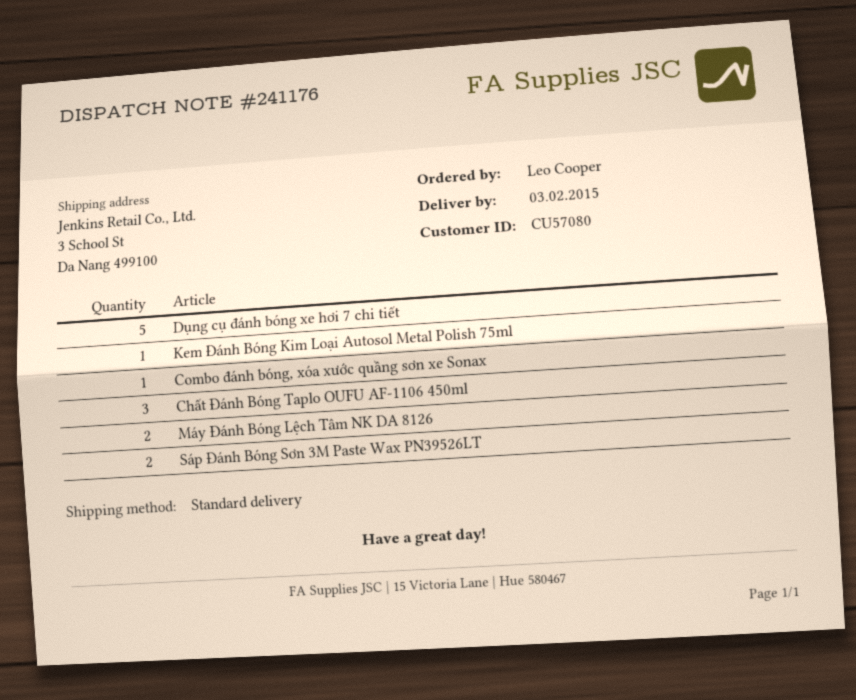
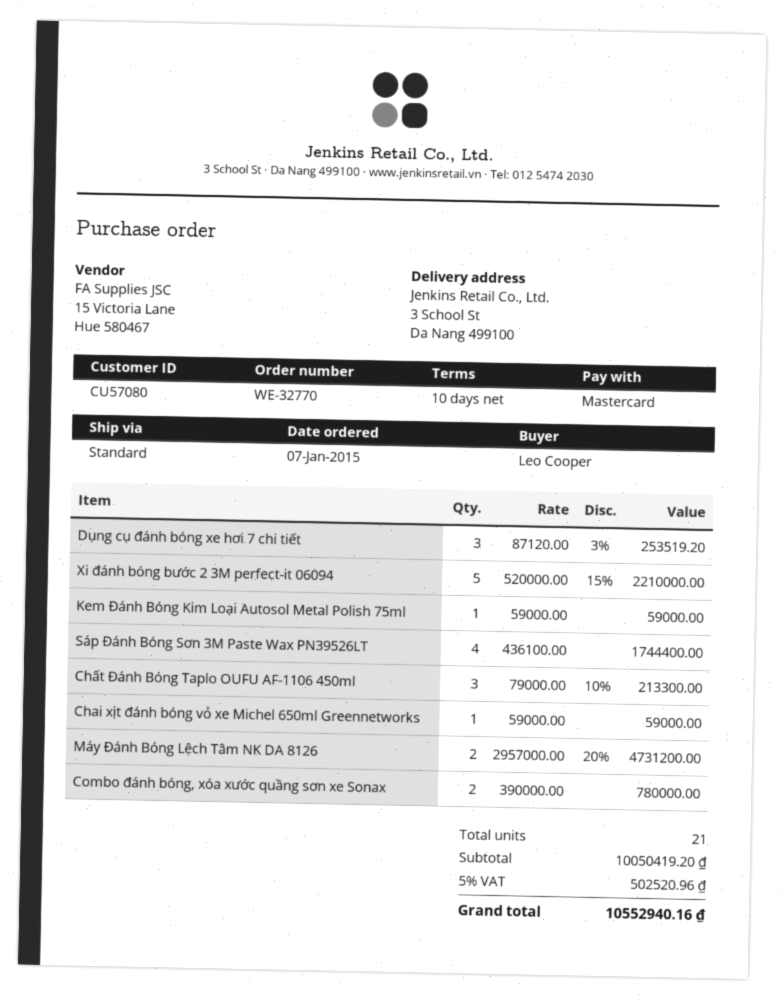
Dụng cụ đánh bóng xe hơi 7 chi tiết: 5 -> 3
Combo đánh bóng, xóa xước quầng sơn xe Sonax: 1 -> 2
Sáp Đánh Bóng Sơn 3M Paste Wax PN39526LT: 2 -> 4
Xi đánh bóng bước 2 3M perfect-it 06094: none -> 5
Chai xịt đánh bóng vỏ xe Michel 650ml Greennetworks: none -> 1

